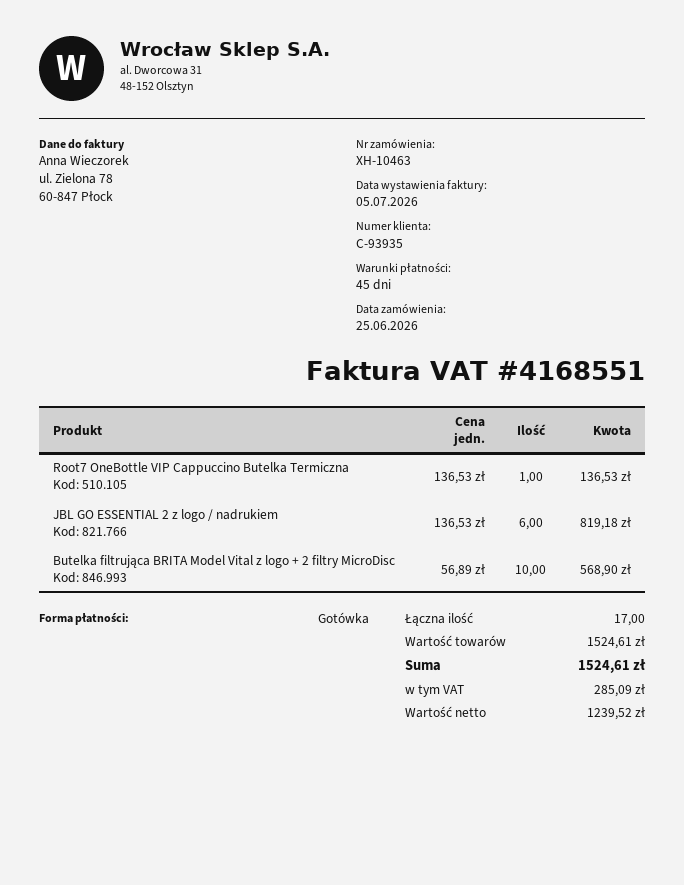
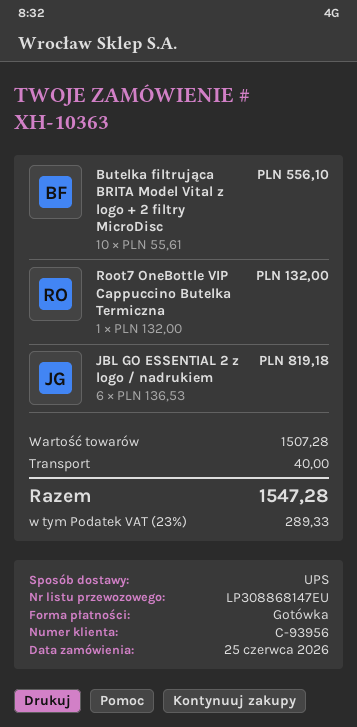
order number: XH-10463 -> XH-10363
customer number: C-93935 -> C-93956
Root7 OneBottle VIP Cappuccino Butelka Termiczna: 1 x 136.53 = 136.53 -> 1 x 132.00 = 132.00
Butelka filtrująca BRITA Model Vital z logo + 2 filtry MicroDisc: 10 x 56.89 = 568.90 -> 10 x 55.61 = 556.10
subtotal: 1524.61 -> 1507.28
shipping: none -> 40.00
tax: 285.09 -> 289.33
total: 1524.61 -> 1547.28

